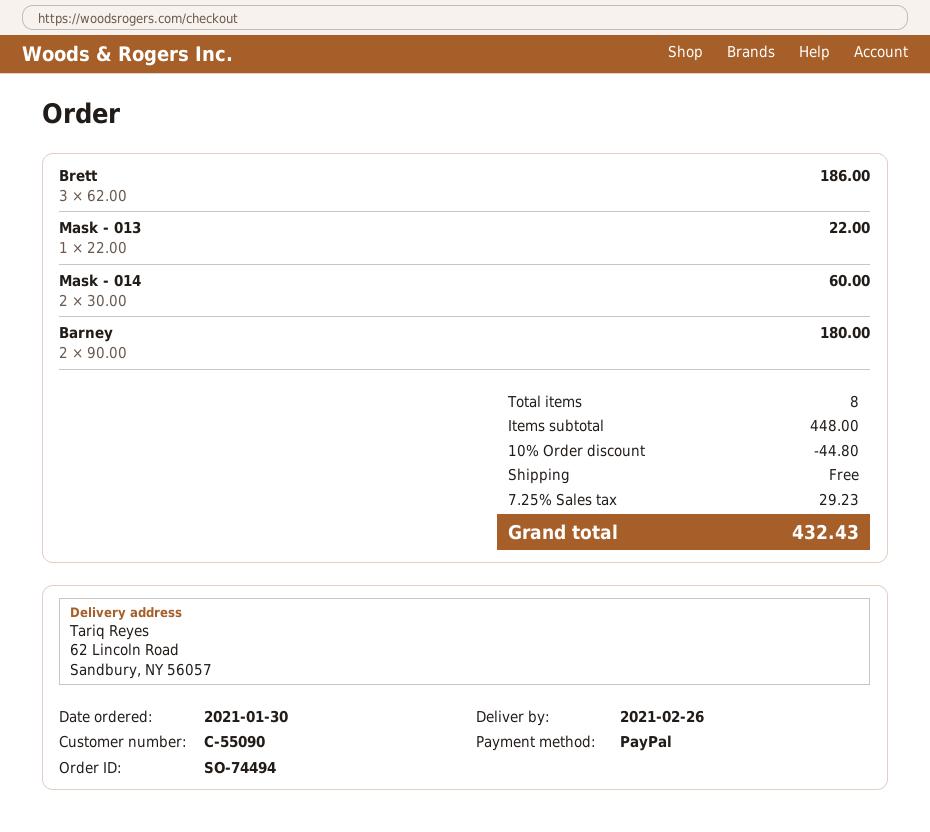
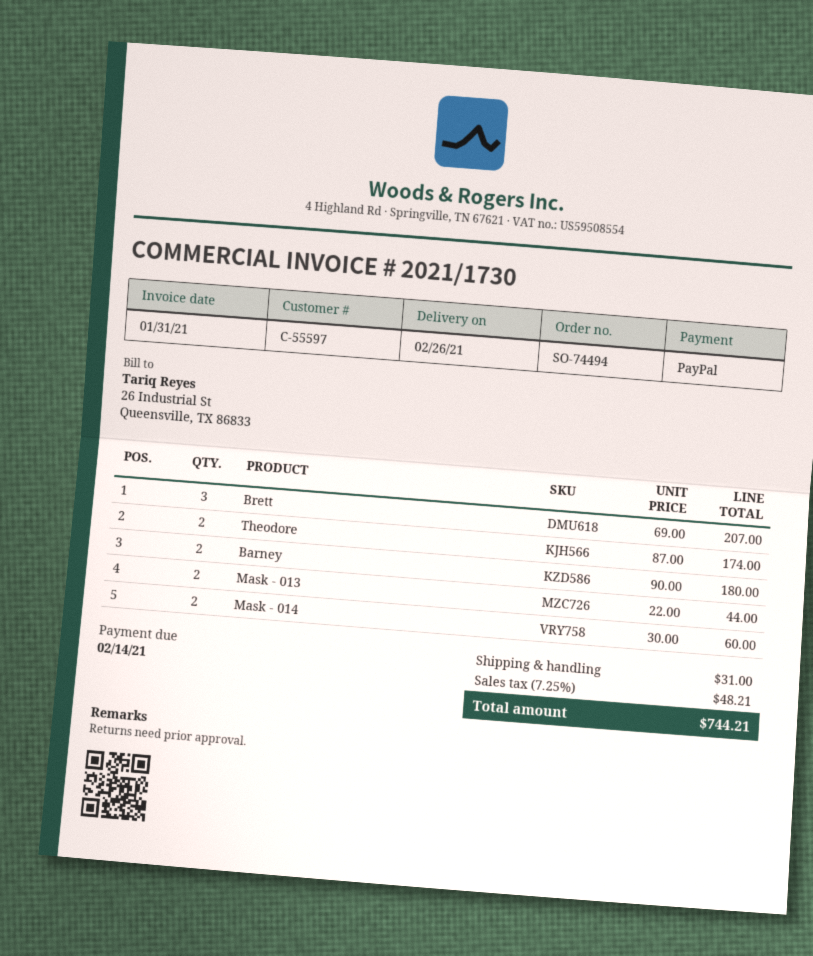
customer number: C-55090 -> C-55597
Brett: 3 x 62.00 = 186.00 -> 3 x 69.00 = 207.00
Mask - 013: 1 x 22.00 = 22.00 -> 2 x 22.00 = 44.00
Theodore: none -> 2 x 87.00 = 174.00
discount: 10% = 44.80 -> none
shipping: 0.00 -> 31.00
tax: 7.25% = 29.23 -> 7.25% = 48.21
total: 432.43 -> 744.21

